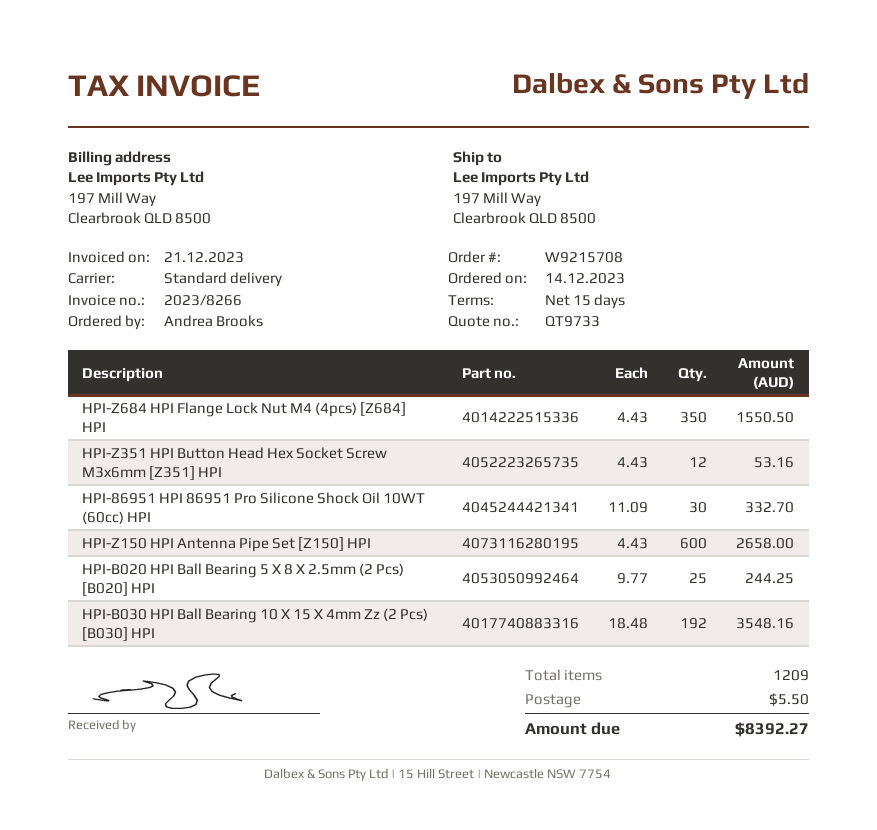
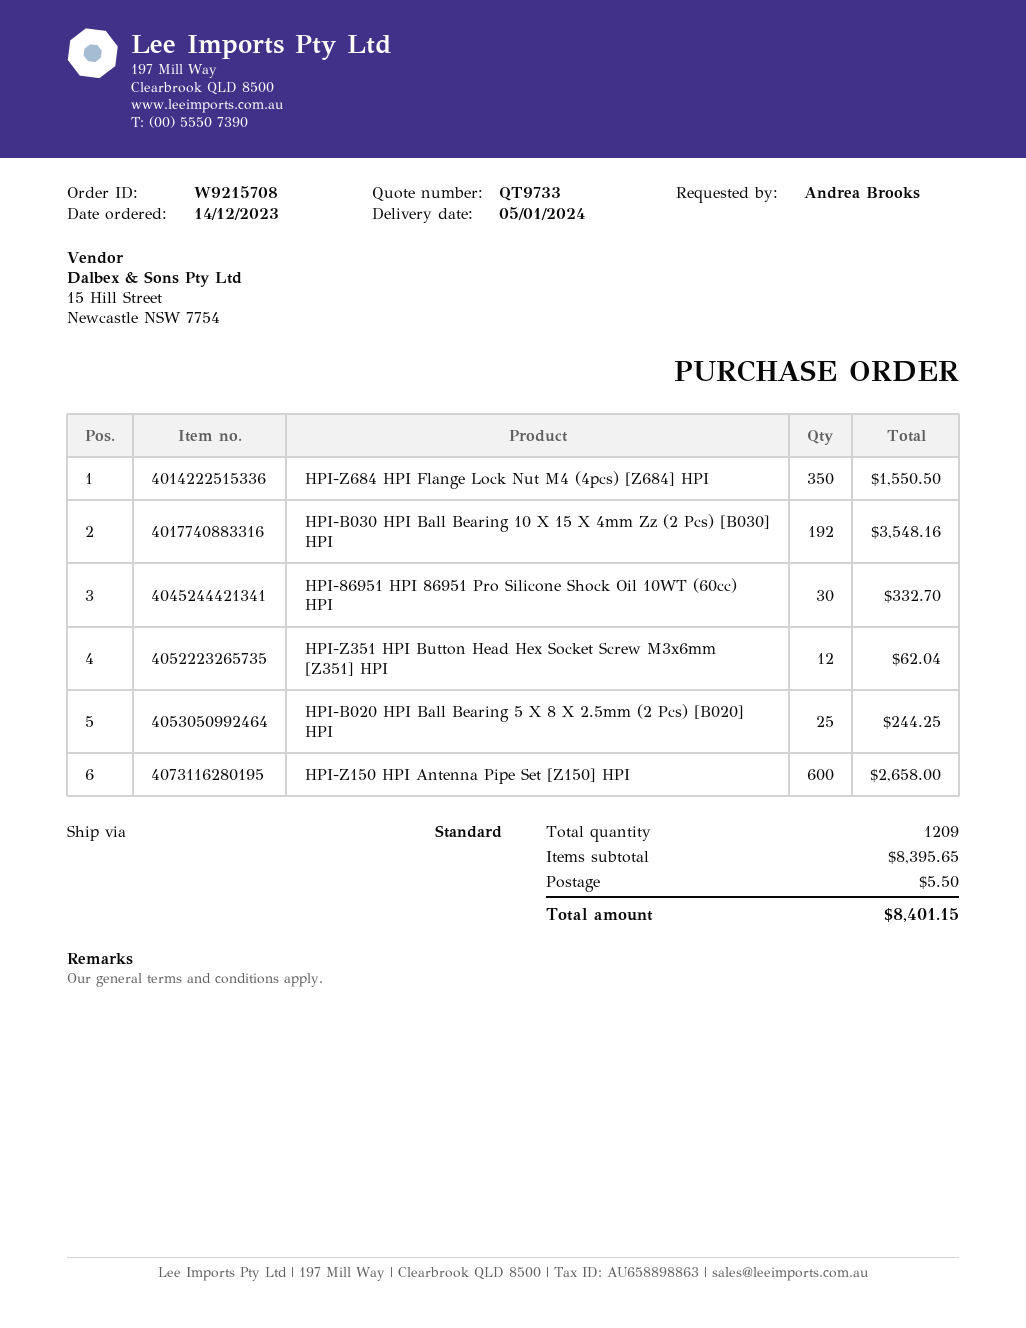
HPI-Z351 HPI Button Head Hex Socket Screw M3x6mm [Z351] HPI: 12 for 53.16 -> 12 for 62.04
total: 8392.27 -> 8401.15

